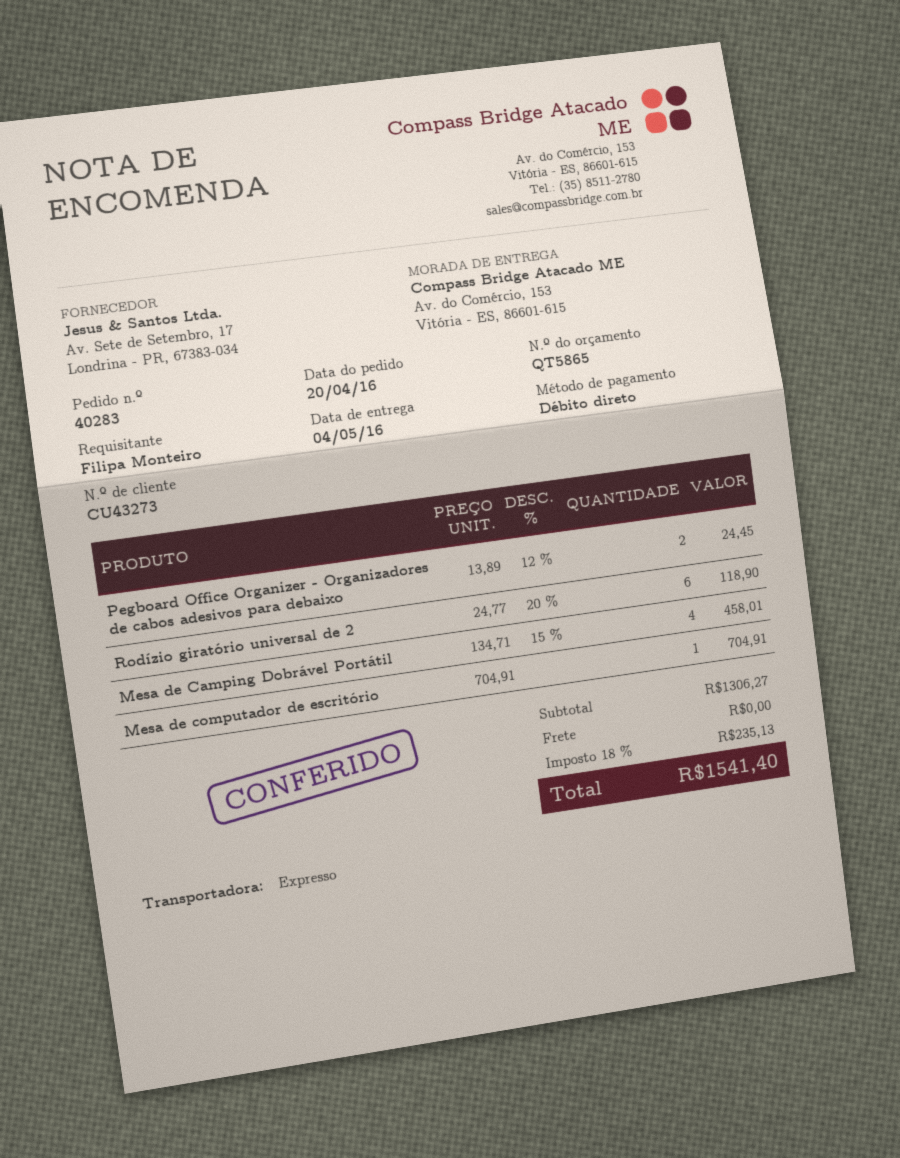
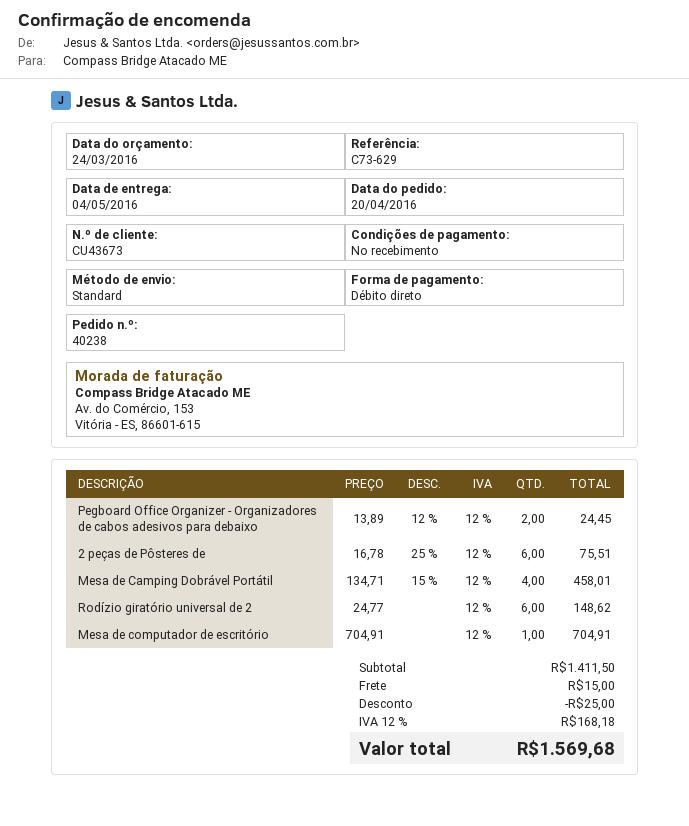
order number: 40283 -> 40238
customer number: CU43273 -> CU43673
shipping method: express -> standard
Rodízio giratório universal de 2: 6 x 24.77 - 20% = 118.90 -> 6 x 24.77 = 148.62
2 peças de Pôsteres de: none -> 6 x 16.78 - 25% = 75.51
subtotal: 1306.27 -> 1411.50
discount: none -> 25.00
shipping: 0.00 -> 15.00
tax: 18% = 235.13 -> 12% = 168.18
total: 1541.40 -> 1569.68

